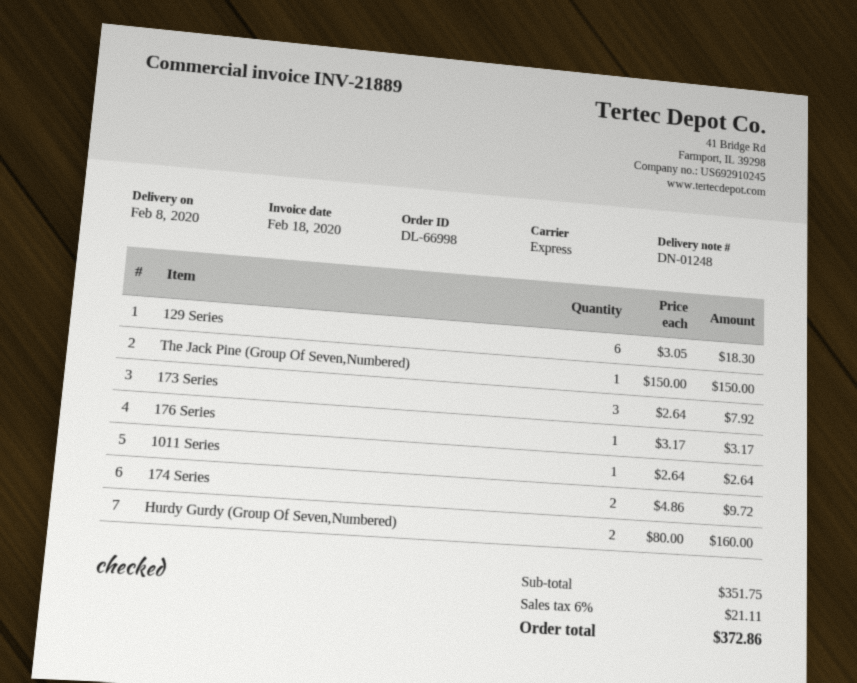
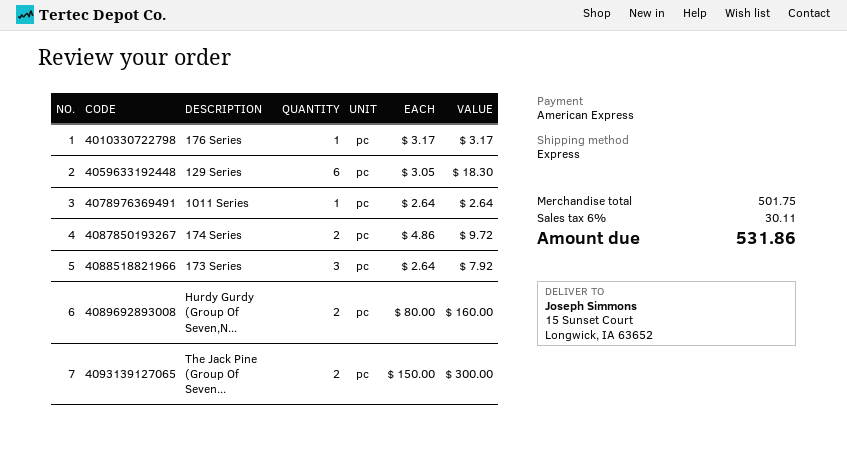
The Jack Pine (Group Of Seven,Numbered): 1 x 150.00 = 150.00 -> 2 x 150.00 = 300.00
subtotal: 351.75 -> 501.75
tax: 6% = 21.11 -> 6% = 30.11
total: 372.86 -> 531.86

